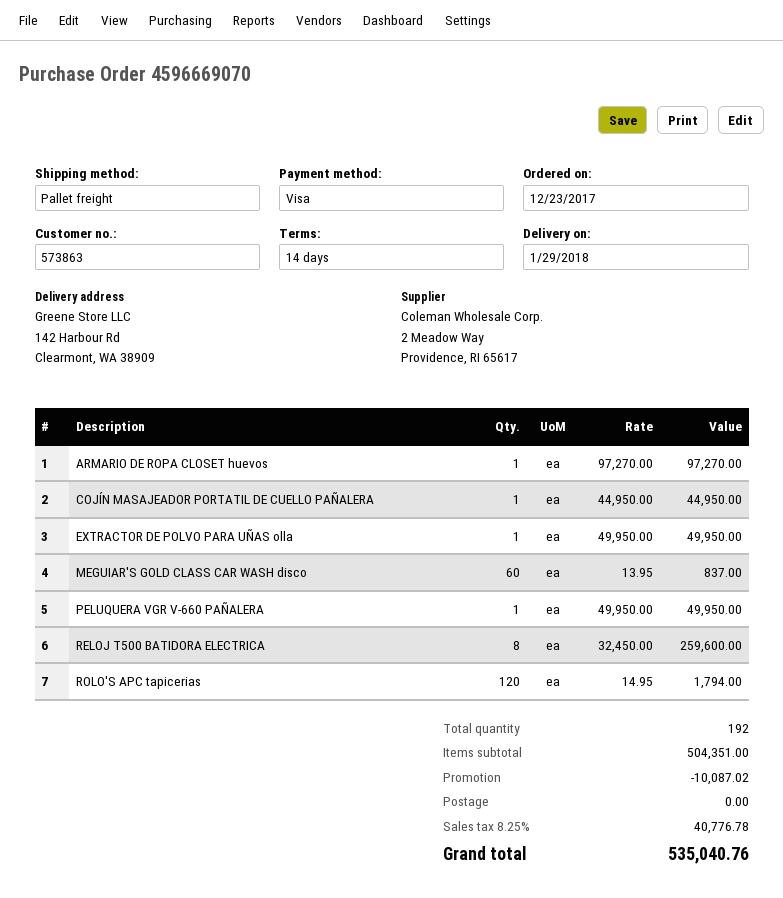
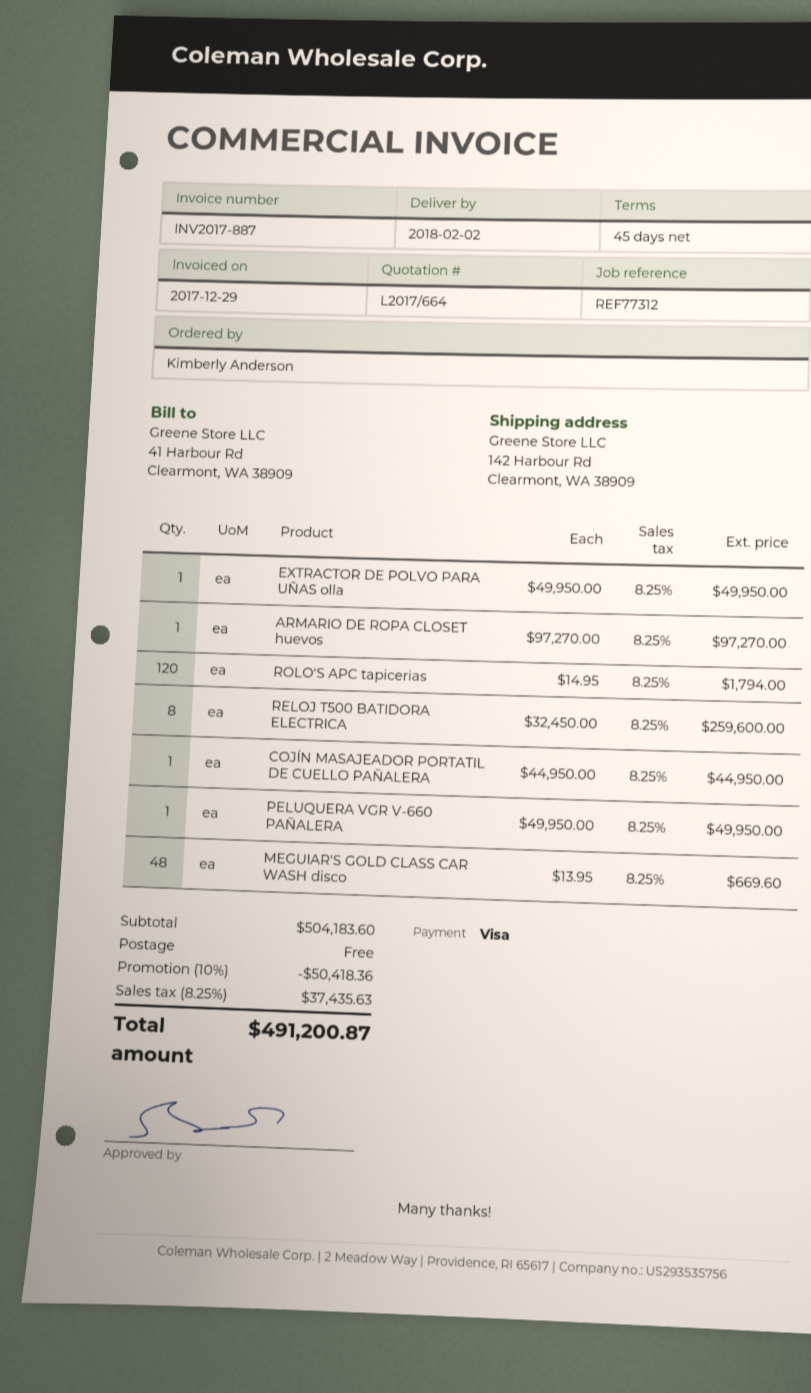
delivery date: 2018-01-29 -> 2018-02-02
payment terms: 14 days -> 45 days
MEGUIAR'S GOLD CLASS CAR WASH disco: 60 x 13.95 = 837.00 -> 48 x 13.95 = 669.60
subtotal: 504351.00 -> 504183.60
discount: 10087.02 -> 50418.36
tax: 8.25% = 40776.78 -> 8.25% = 37435.63
total: 535040.76 -> 491200.87

